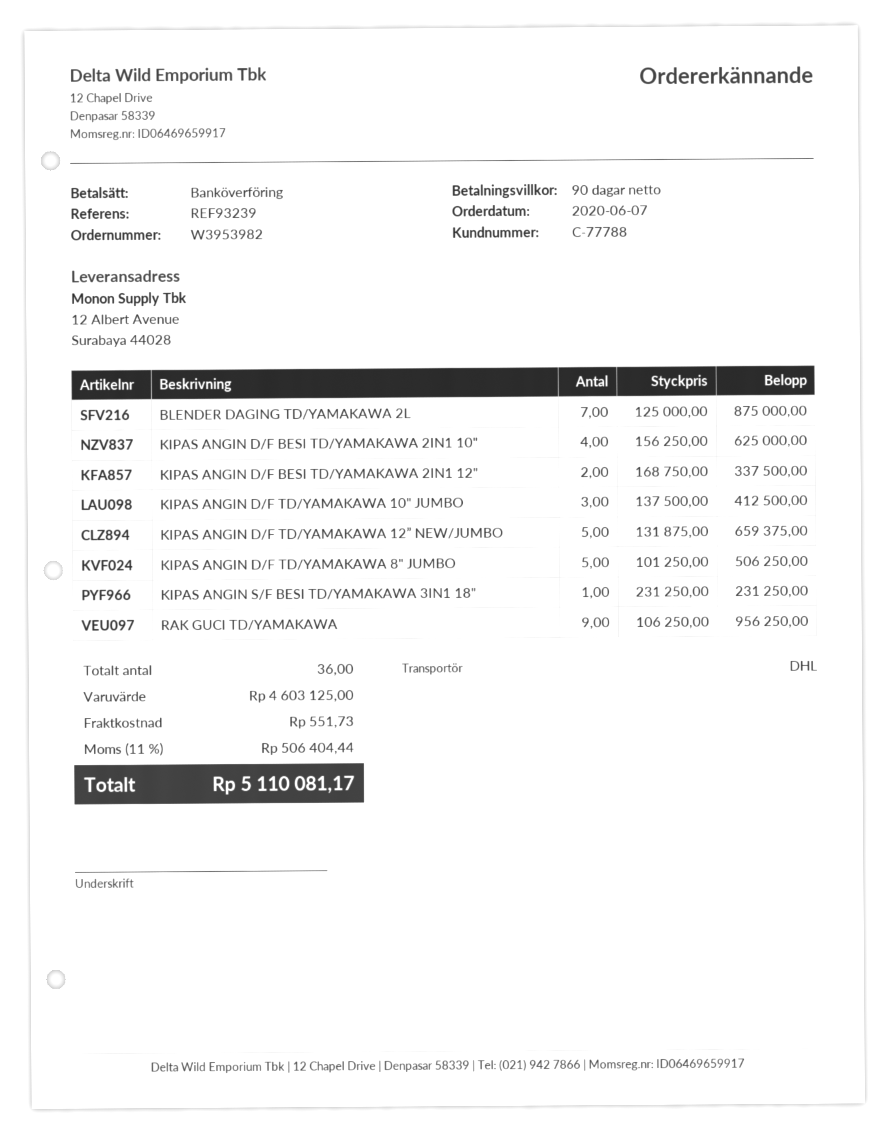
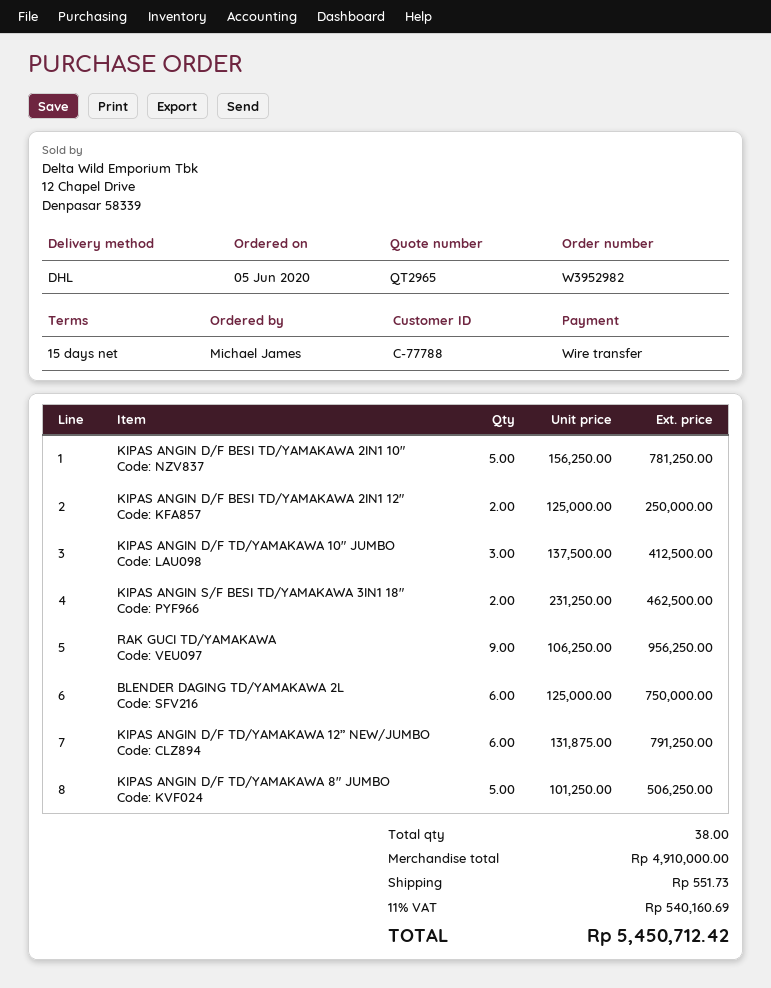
order number: W3953982 -> W3952982
order date: 2020-06-07 -> 2020-06-05
payment terms: 90 days -> 15 days
BLENDER DAGING TD/YAMAKAWA 2L: 7 x 125000.00 = 875000.00 -> 6 x 125000.00 = 750000.00
KIPAS ANGIN D/F BESI TD/YAMAKAWA 2IN1 10": 4 x 156250.00 = 625000.00 -> 5 x 156250.00 = 781250.00
KIPAS ANGIN D/F BESI TD/YAMAKAWA 2IN1 12": 2 x 168750.00 = 337500.00 -> 2 x 125000.00 = 250000.00
KIPAS ANGIN D/F TD/YAMAKAWA 12” NEW/JUMBO: 5 x 131875.00 = 659375.00 -> 6 x 131875.00 = 791250.00
KIPAS ANGIN S/F BESI TD/YAMAKAWA 3IN1 18": 1 x 231250.00 = 231250.00 -> 2 x 231250.00 = 462500.00
total quantity: 36 -> 38
subtotal: 4603125.00 -> 4910000.00
tax: 11% = 506404.44 -> 11% = 540160.69
total: 5110081.17 -> 5450712.42

